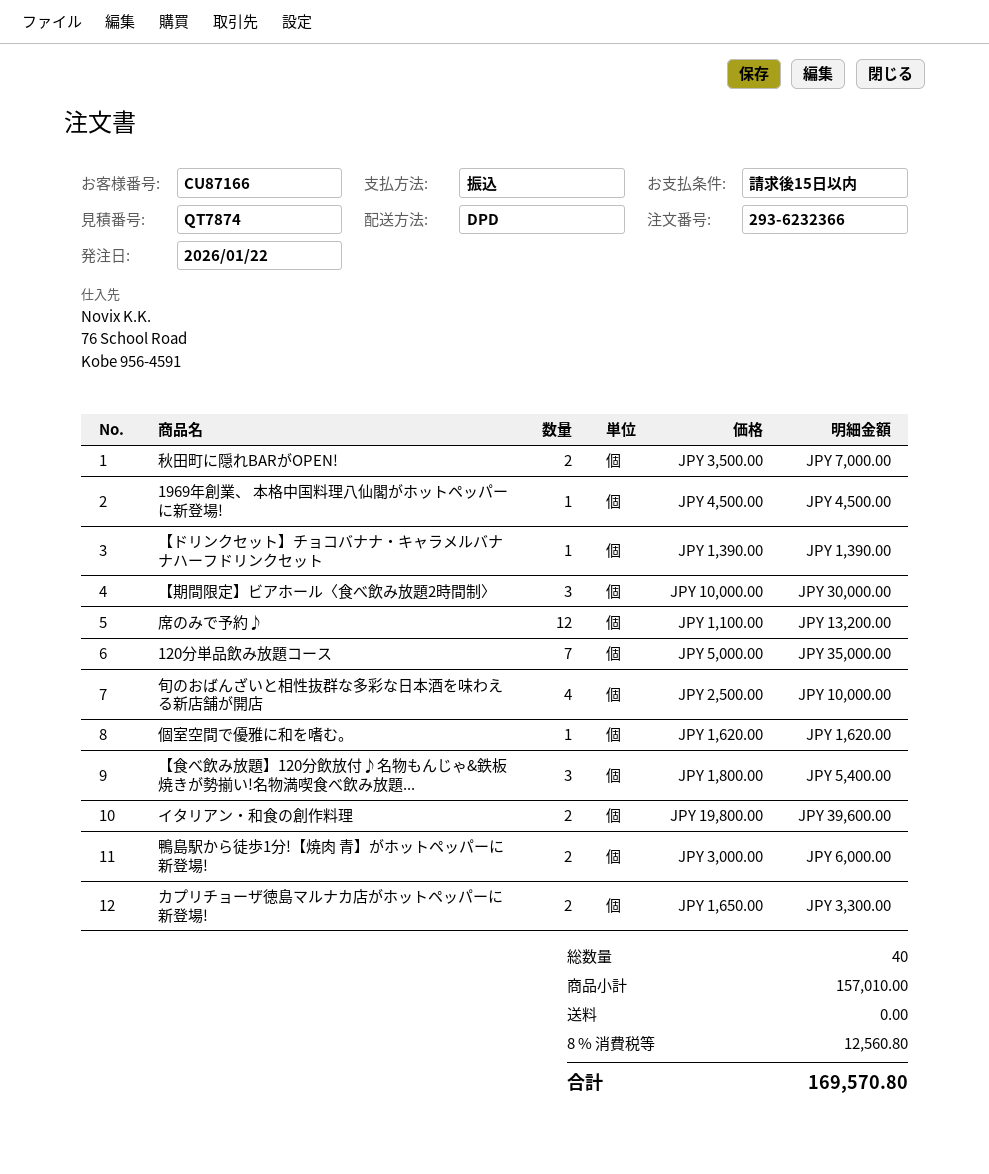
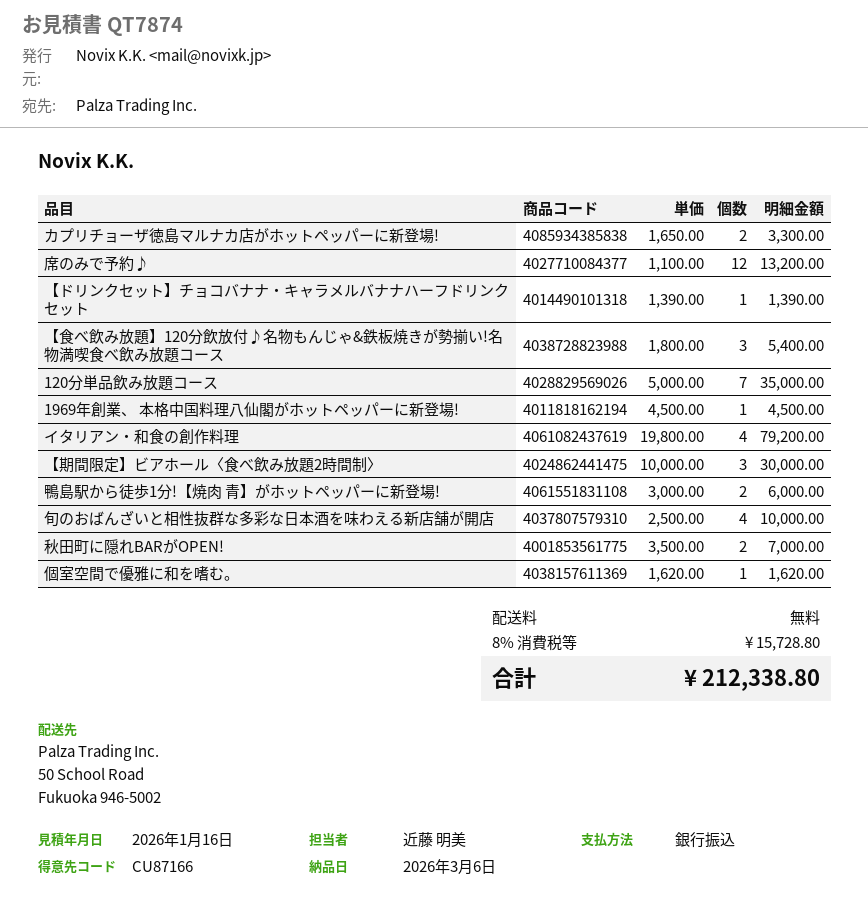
イタリアン・和食の創作料理: 2 x 19800.00 = 39600.00 -> 4 x 19800.00 = 79200.00
tax: 8% = 12560.80 -> 8% = 15728.80
total: 169570.80 -> 212338.80

